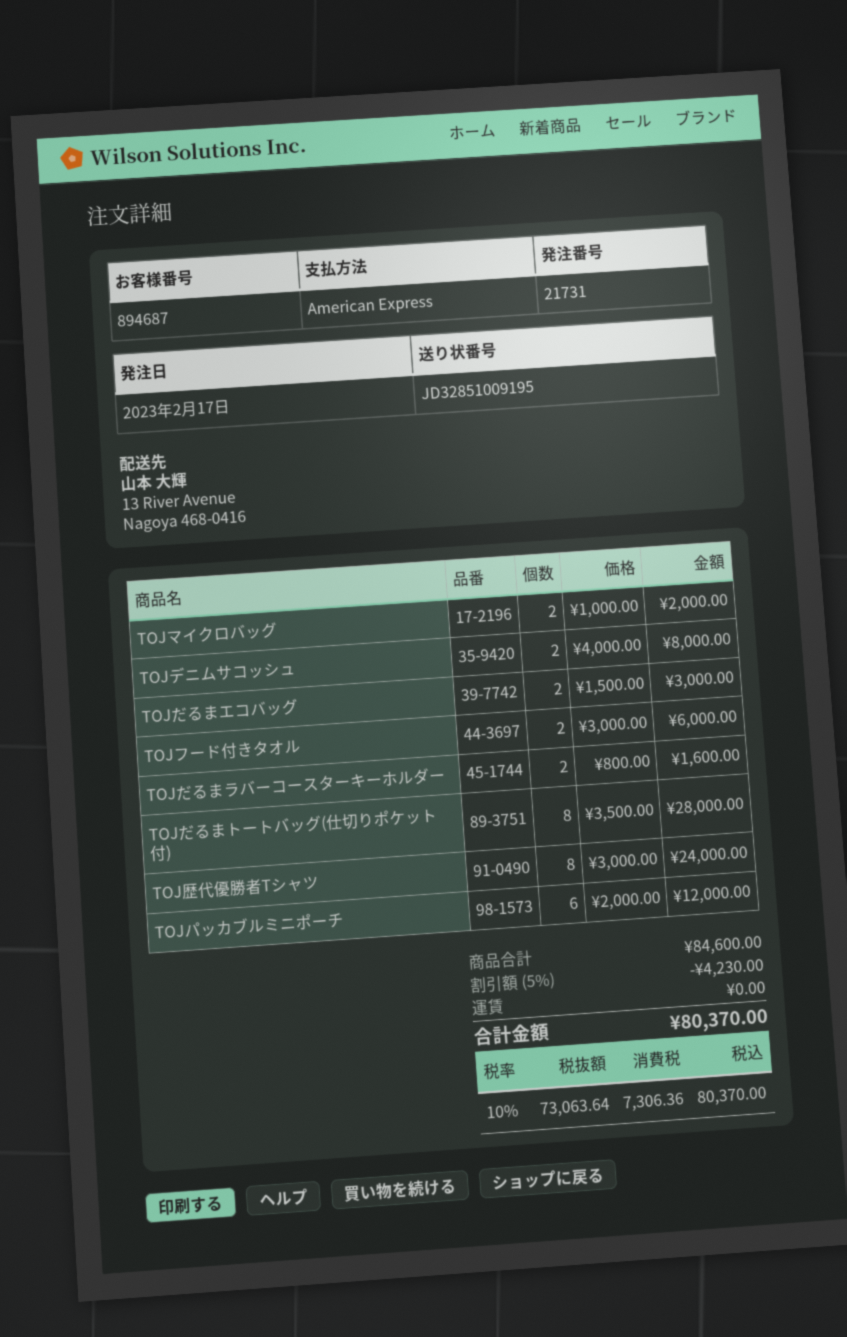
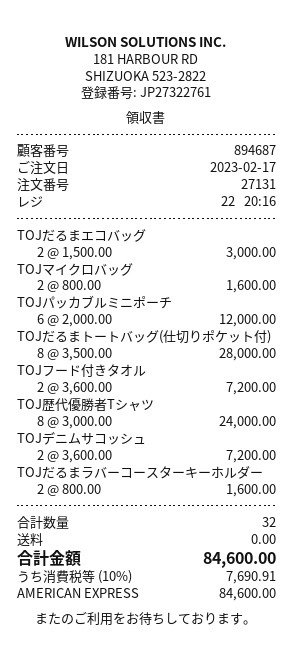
order number: 21731 -> 27131
TOJマイクロバッグ: 2 x 1000.00 = 2000.00 -> 2 x 800.00 = 1600.00
TOJデニムサコッシュ: 2 x 4000.00 = 8000.00 -> 2 x 3600.00 = 7200.00
TOJフード付きタオル: 2 x 3000.00 = 6000.00 -> 2 x 3600.00 = 7200.00
discount: 5% = 4230.00 -> none
tax: 10% = 7306.36 -> 10% = 7690.91
total: 80370.00 -> 84600.00

